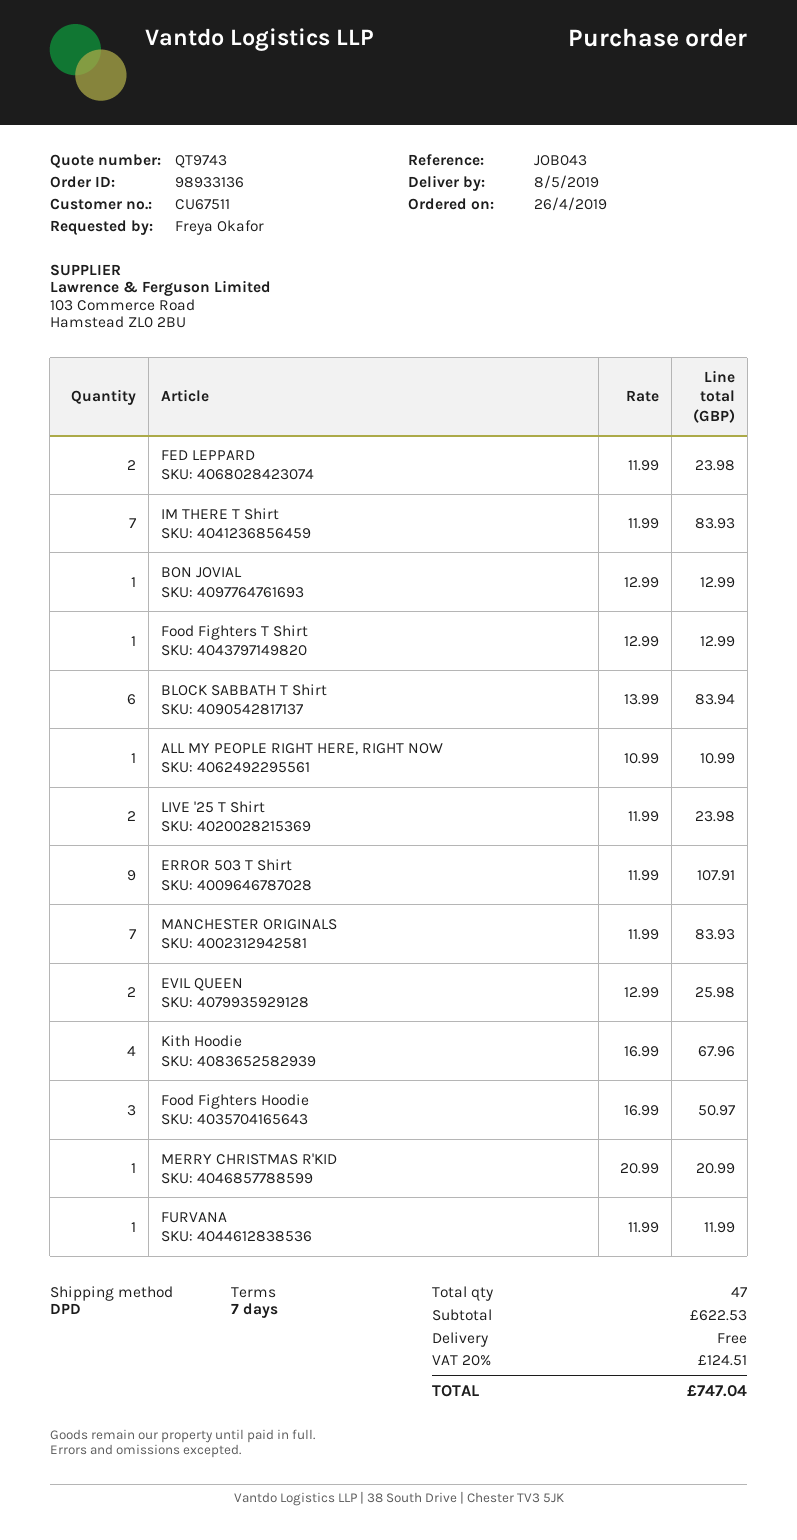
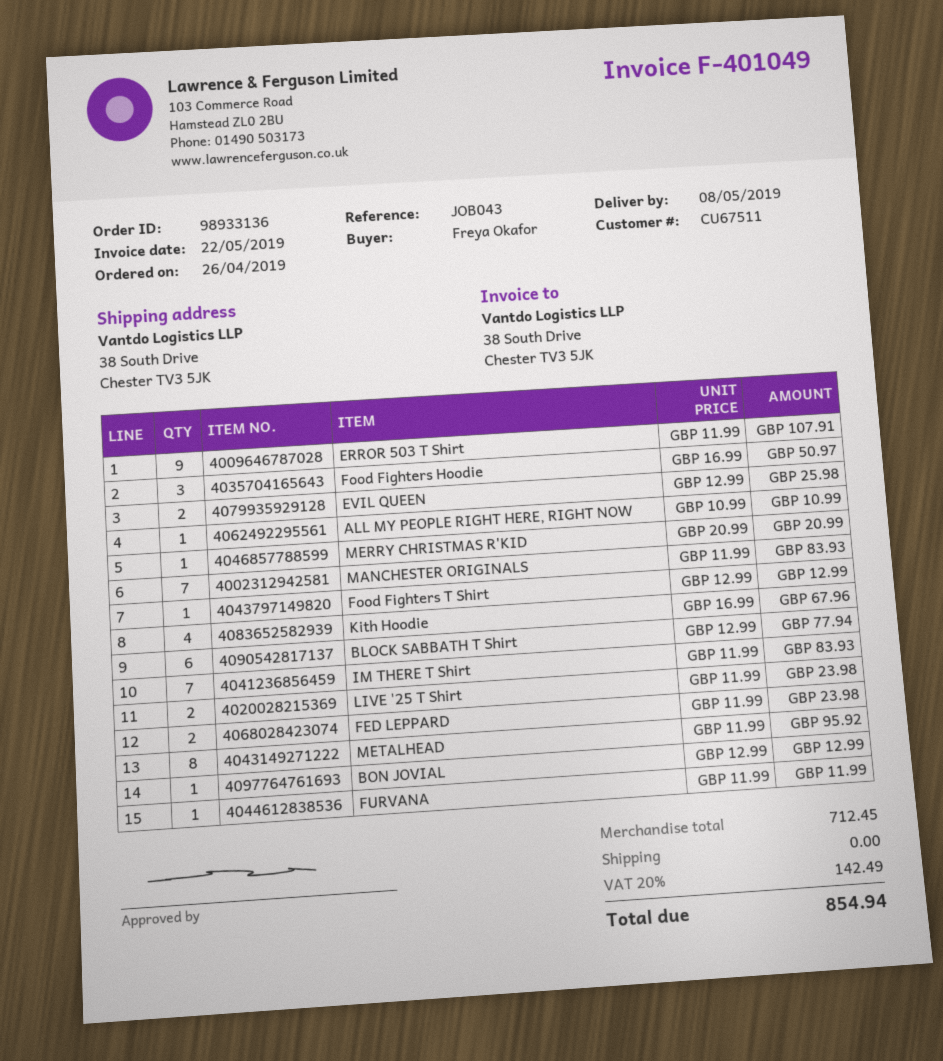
BLOCK SABBATH T Shirt: 6 x 13.99 = 83.94 -> 6 x 12.99 = 77.94
METALHEAD: none -> 8 x 11.99 = 95.92
subtotal: 622.53 -> 712.45
tax: 20% = 124.51 -> 20% = 142.49
total: 747.04 -> 854.94

